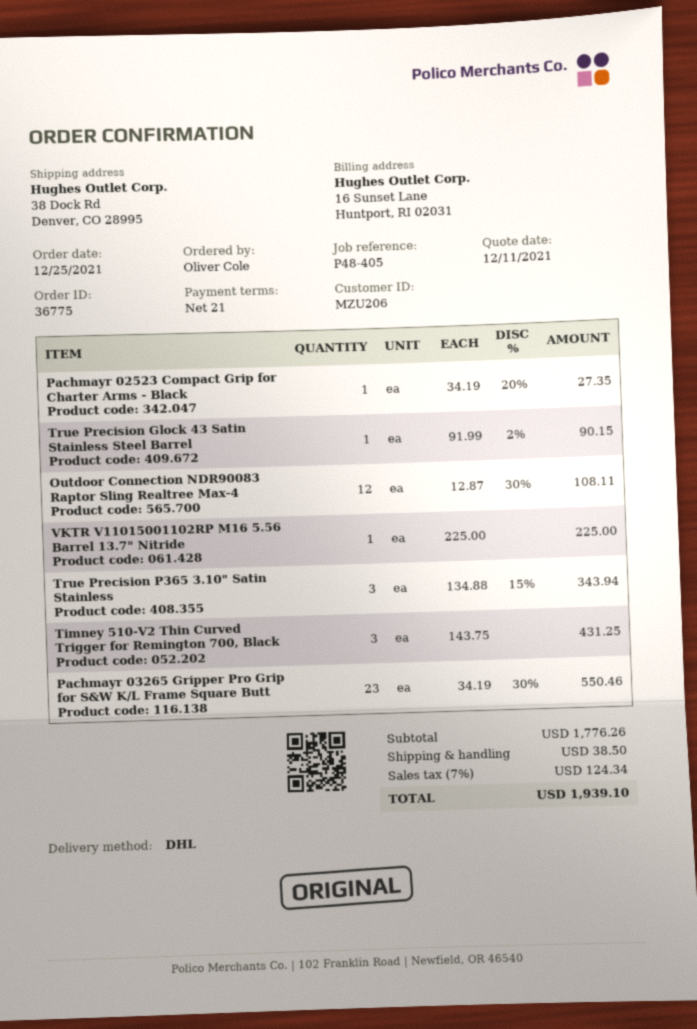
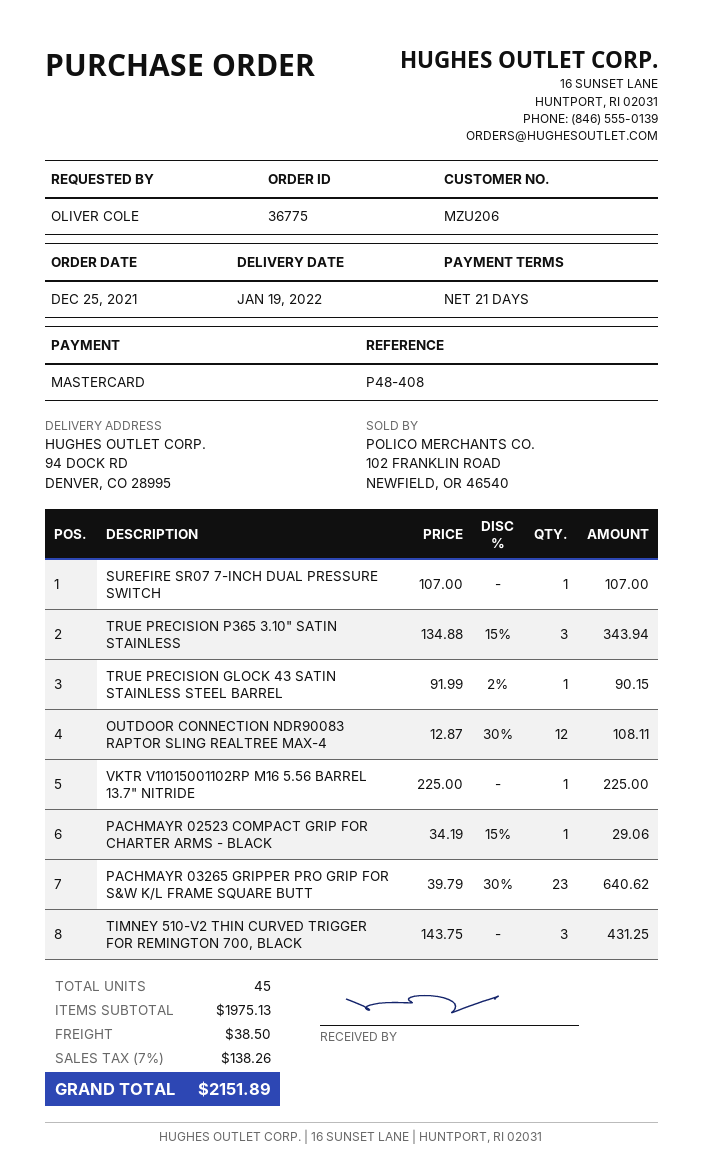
reference: P48-405 -> P48-408
ship to: 38 Dock Rd, Denver, CO 28995 -> 94 DOCK RD, DENVER, CO 28995
Pachmayr 02523 Compact Grip for Charter Arms - Black: 1 x 34.19 - 20% = 27.35 -> 1 x 34.19 - 15% = 29.06
Pachmayr 03265 Gripper Pro Grip for S&W K/L Frame Square Butt: 23 x 34.19 - 30% = 550.46 -> 23 x 39.79 - 30% = 640.62
SUREFIRE SR07 7-INCH DUAL PRESSURE SWITCH: none -> 1 x 107.00 = 107.00
subtotal: 1776.26 -> 1975.13
tax: 7% = 124.34 -> 7% = 138.26
total: 1939.10 -> 2151.89

